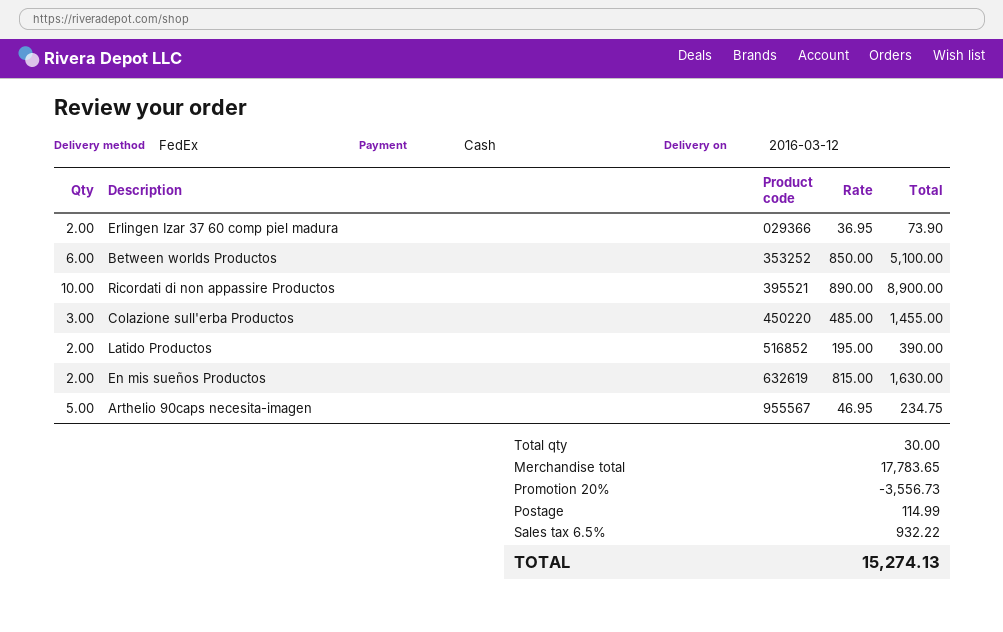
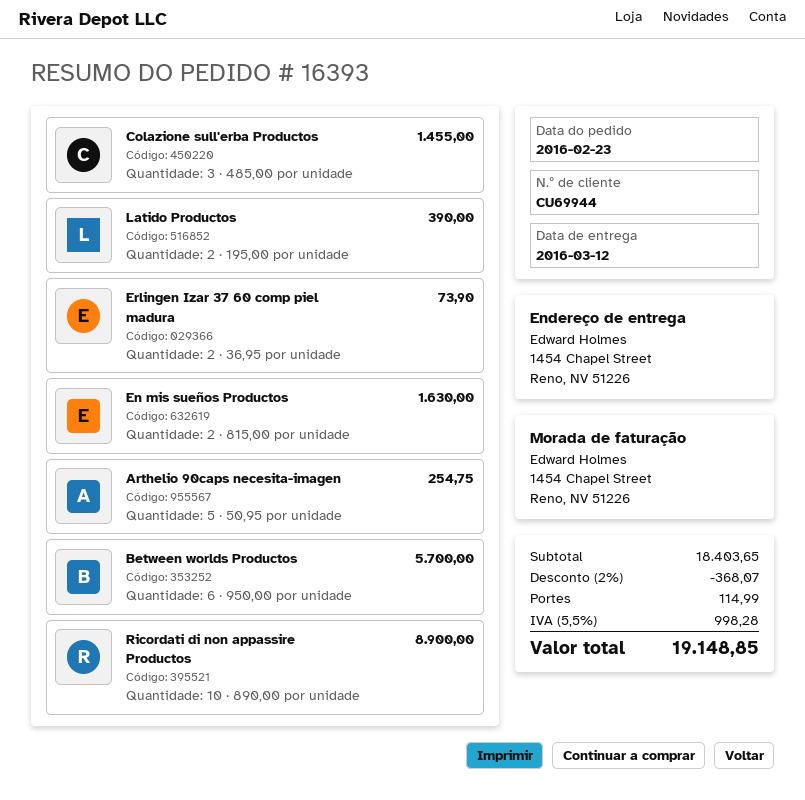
Between worlds Productos: 6 x 850.00 = 5100.00 -> 6 x 950.00 = 5700.00
Arthelio 90caps necesita-imagen: 5 x 46.95 = 234.75 -> 5 x 50.95 = 254.75
subtotal: 17783.65 -> 18403.65
discount: 20% = 3556.73 -> 2% = 368.07
tax: 6.5% = 932.22 -> 5.5% = 998.28
total: 15274.13 -> 19148.85

